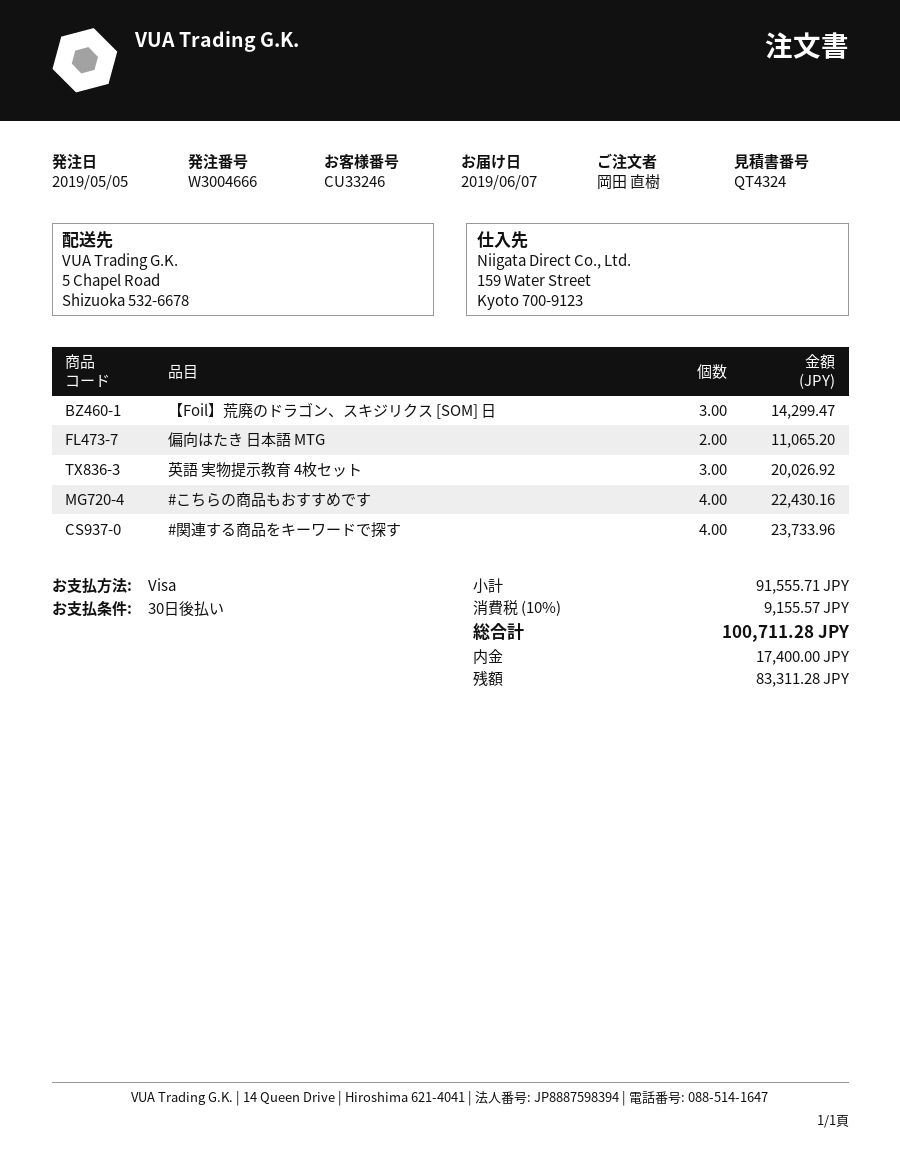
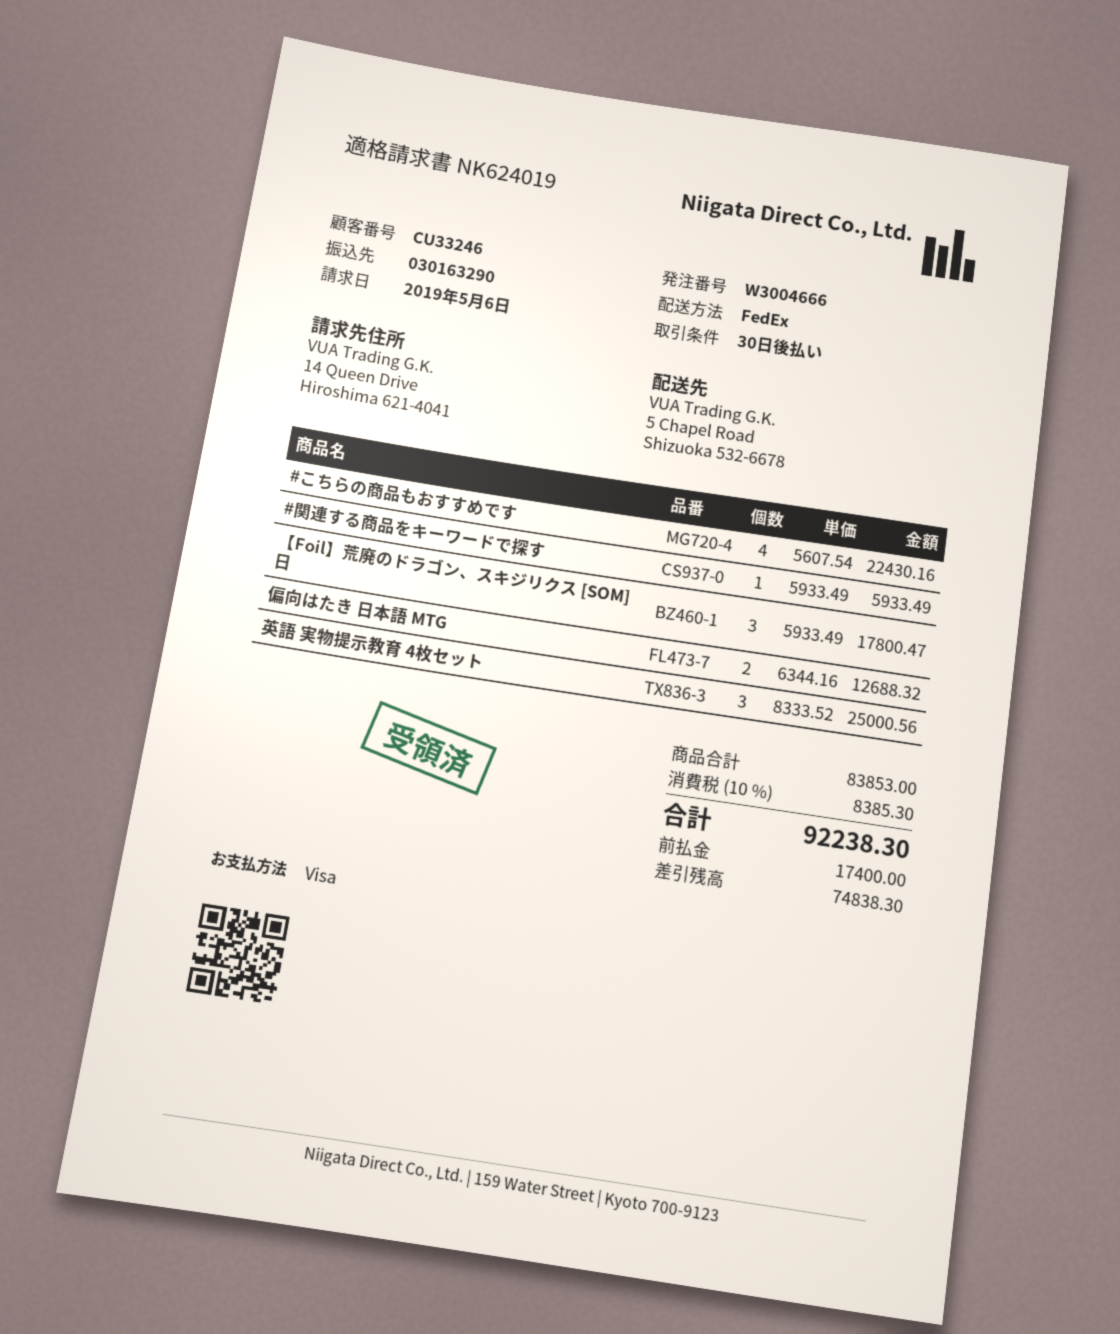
【Foil】荒廃のドラゴン、スキジリクス [SOM] 日: 3 for 14299.47 -> 3 for 17800.47
偏向はたき 日本語 MTG: 2 for 11065.20 -> 2 for 12688.32
英語 実物提示教育 4枚セット: 3 for 20026.92 -> 3 for 25000.56
#関連する商品をキーワードで探す: 4 for 23733.96 -> 1 for 5933.49
subtotal: 91555.71 -> 83853.00
tax: 10% = 9155.57 -> 10% = 8385.30
total: 100711.28 -> 92238.30
balance: 83311.28 -> 74838.30

